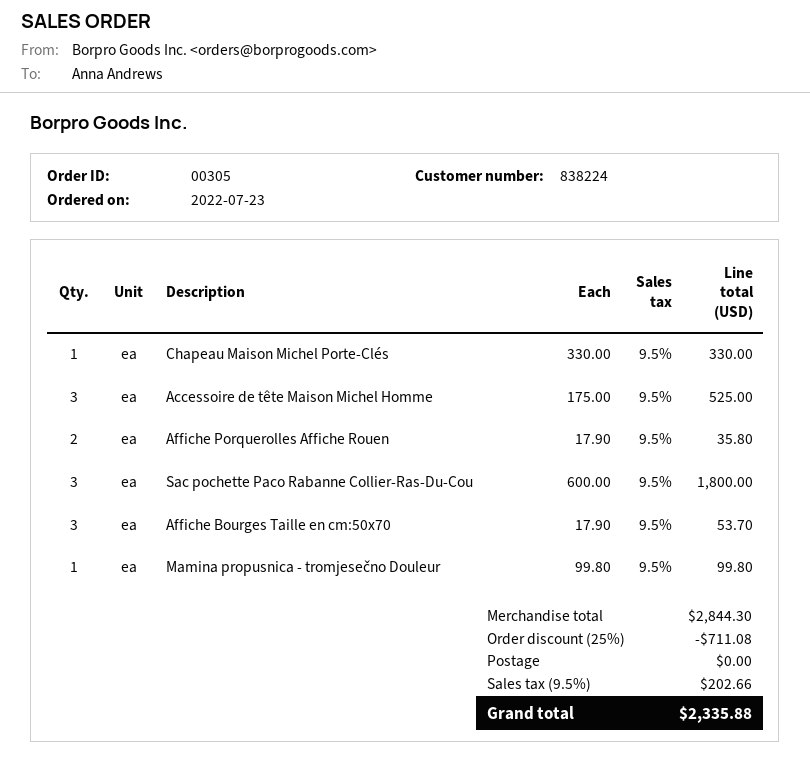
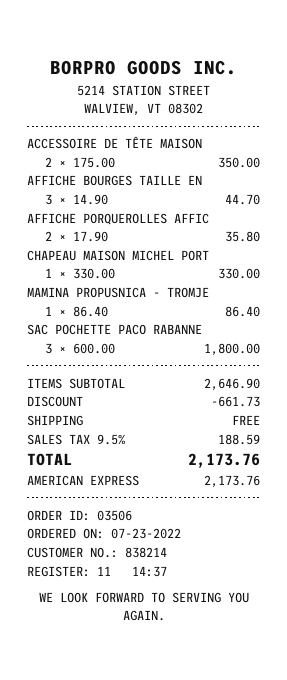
order number: 00305 -> 03506
customer number: 838224 -> 838214
Accessoire de tête Maison Michel Homme: 3 x 175.00 = 525.00 -> 2 x 175.00 = 350.00
Affiche Bourges Taille en cm:50x70: 3 x 17.90 = 53.70 -> 3 x 14.90 = 44.70
Mamina propusnica - tromjesečno Douleur: 1 x 99.80 = 99.80 -> 1 x 86.40 = 86.40
subtotal: 2844.30 -> 2646.90
discount: 711.08 -> 661.73
tax: 9.5% = 202.66 -> 9.5% = 188.59
total: 2335.88 -> 2173.76

